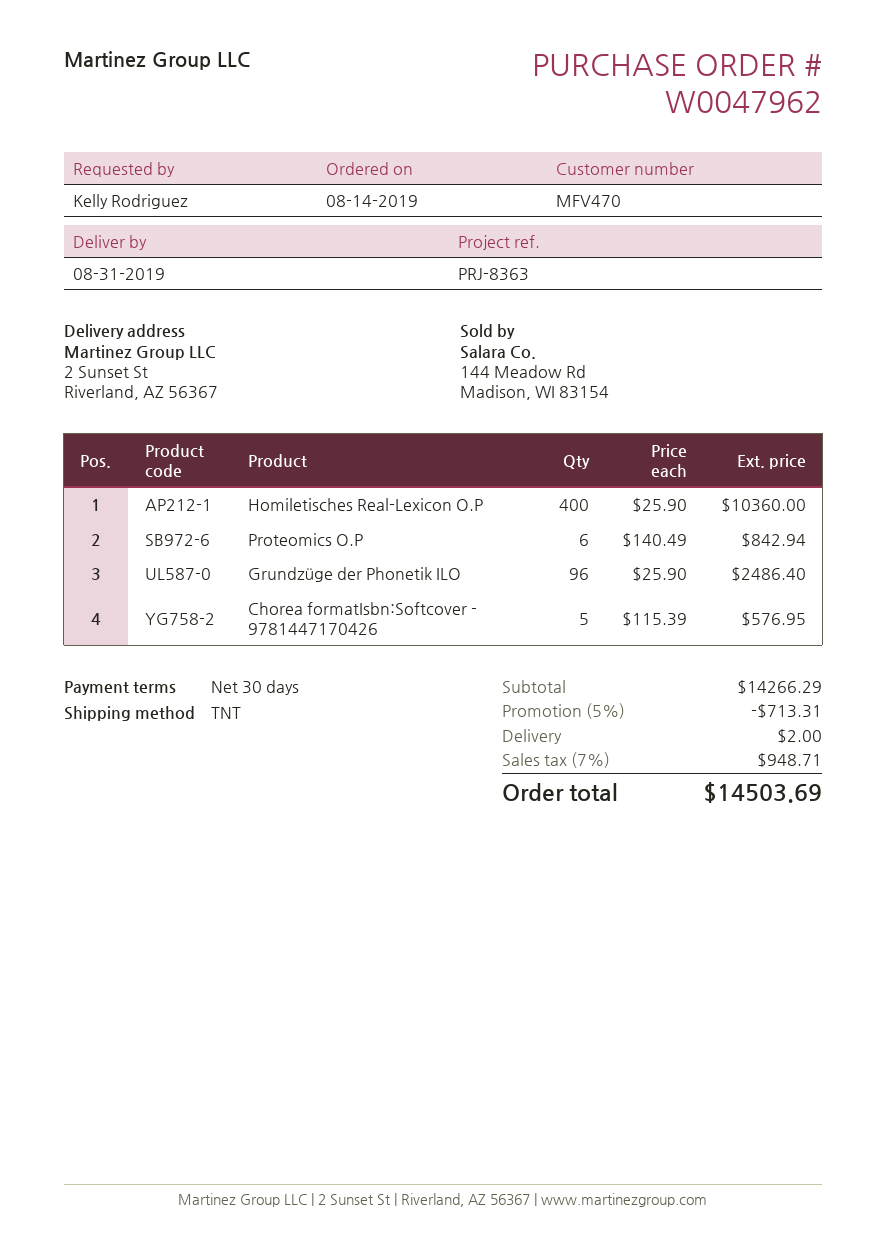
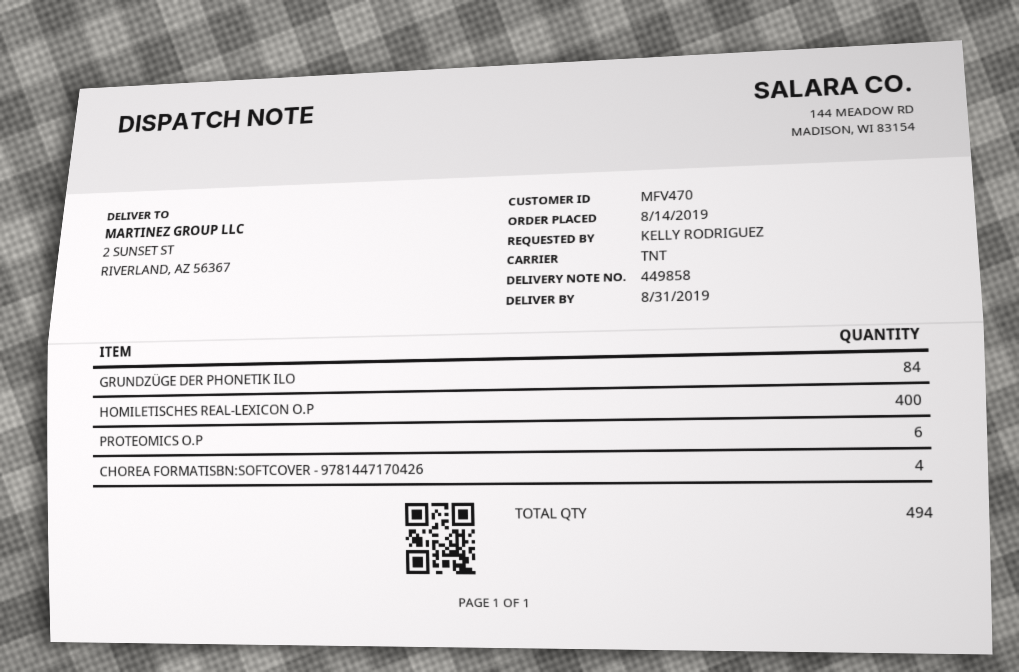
Grundzüge der Phonetik ILO: 96 -> 84
Chorea formatIsbn:Softcover - 9781447170426: 5 -> 4

